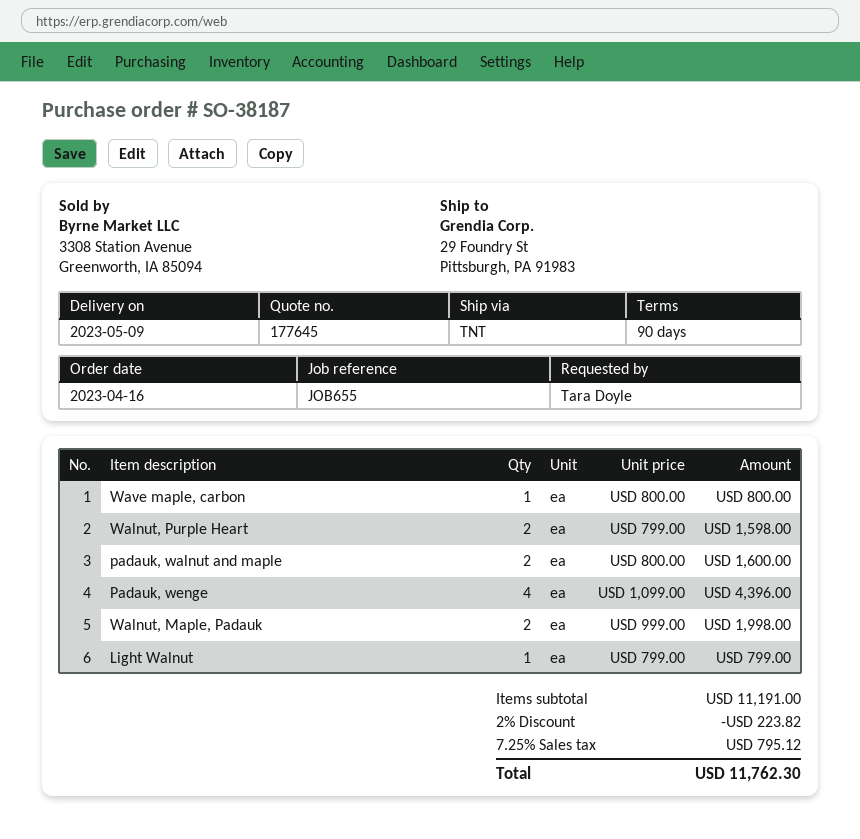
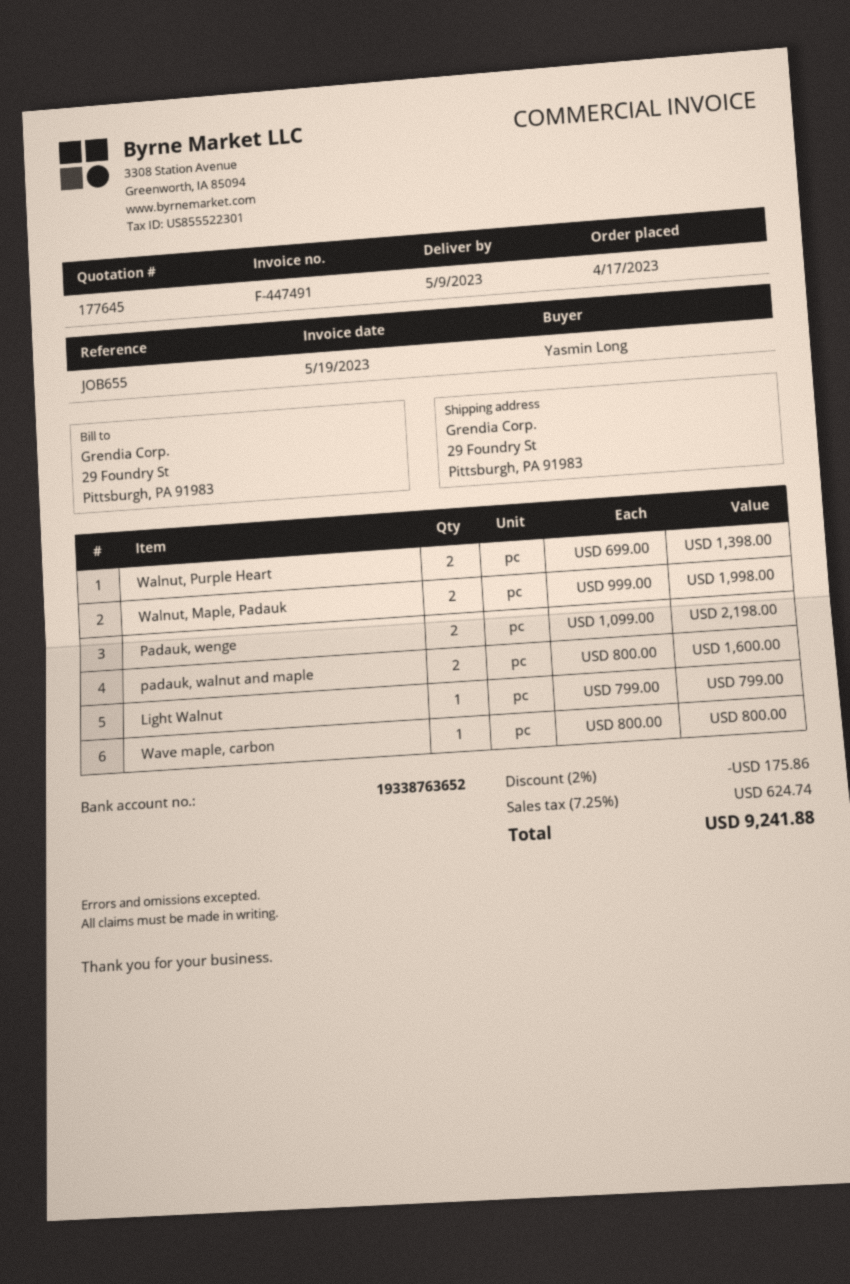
order date: 2023-04-16 -> 2023-04-17
ordered by: Tara Doyle -> Yasmin Long
Walnut, Purple Heart: 2 x 799.00 = 1598.00 -> 2 x 699.00 = 1398.00
Padauk, wenge: 4 x 1099.00 = 4396.00 -> 2 x 1099.00 = 2198.00
discount: 2% = 223.82 -> 2% = 175.86
tax: 7.25% = 795.12 -> 7.25% = 624.74
total: 11762.30 -> 9241.88

